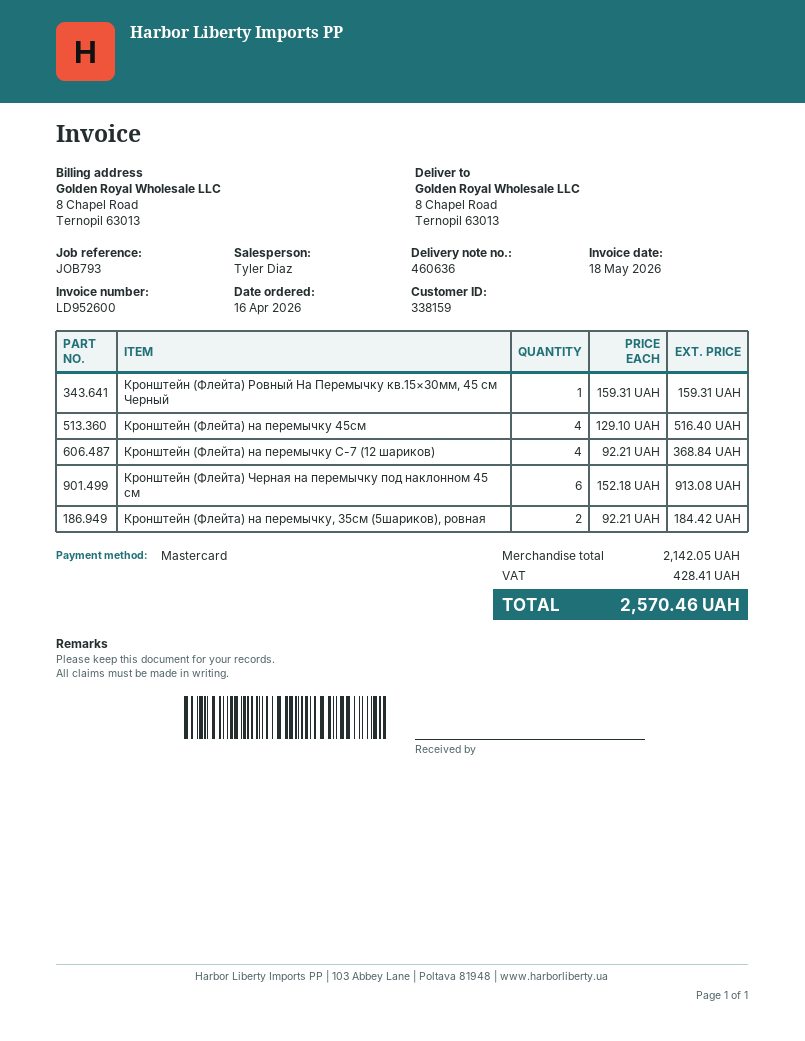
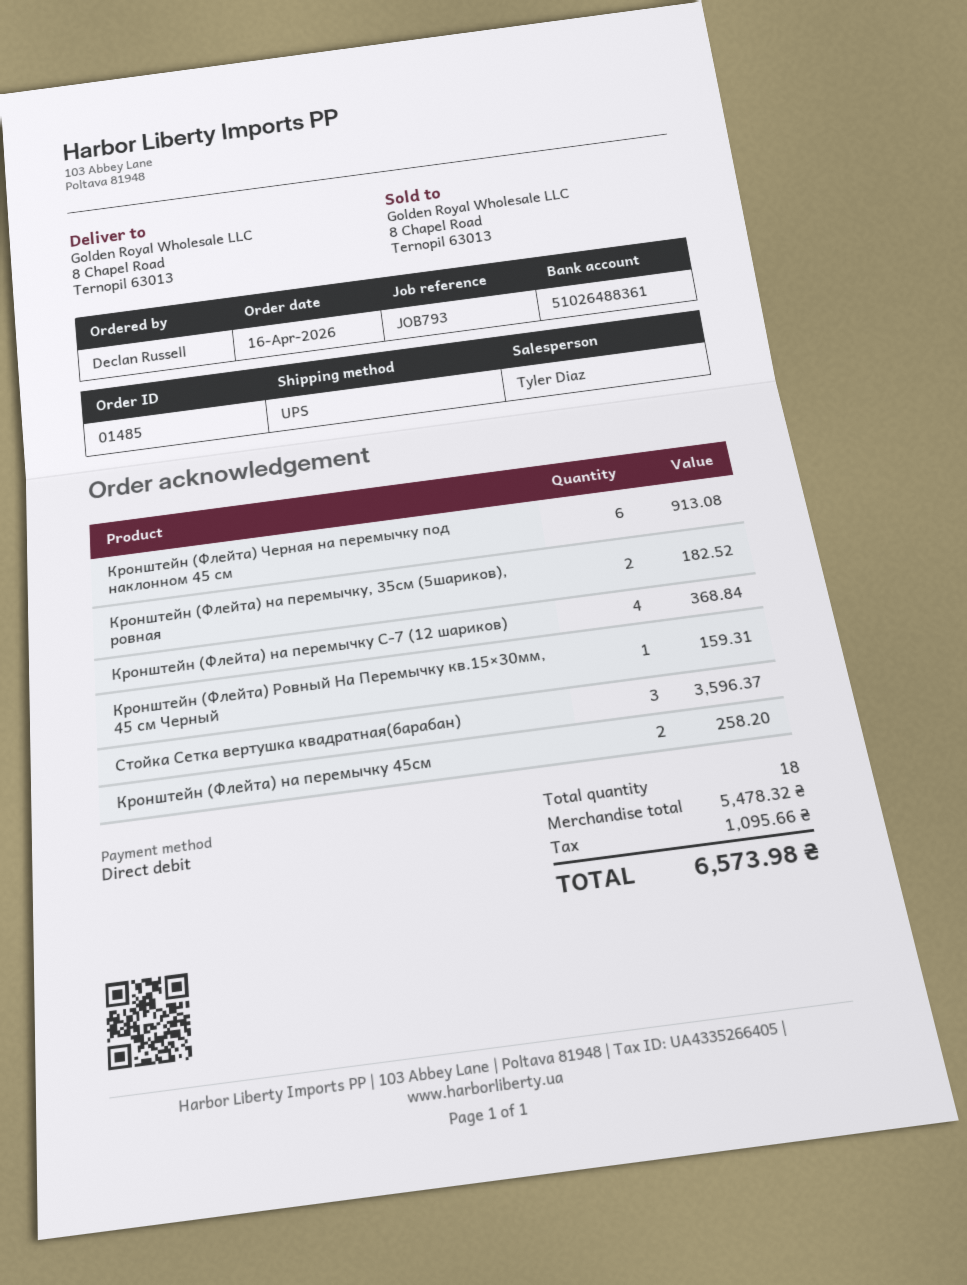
payment method: Mastercard -> direct debit
Кронштейн (Флейта) на перемычку 45см: 4 for 516.40 -> 2 for 258.20
Кронштейн (Флейта) на перемычку, 35см (5шариков), ровная: 2 for 184.42 -> 2 for 182.52
Стойка Сетка вертушка квадратная(барабан): none -> 3 for 3596.37
subtotal: 2142.05 -> 5478.32
tax: 428.41 -> 1095.66
total: 2570.46 -> 6573.98

